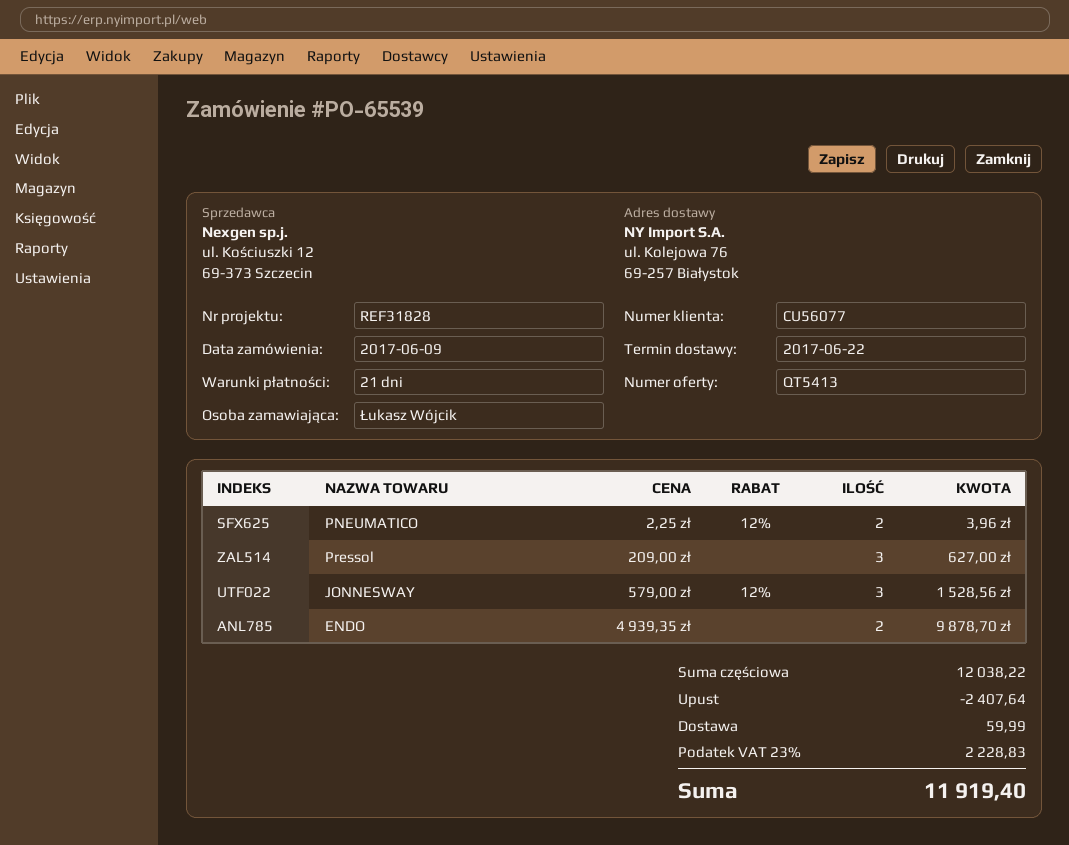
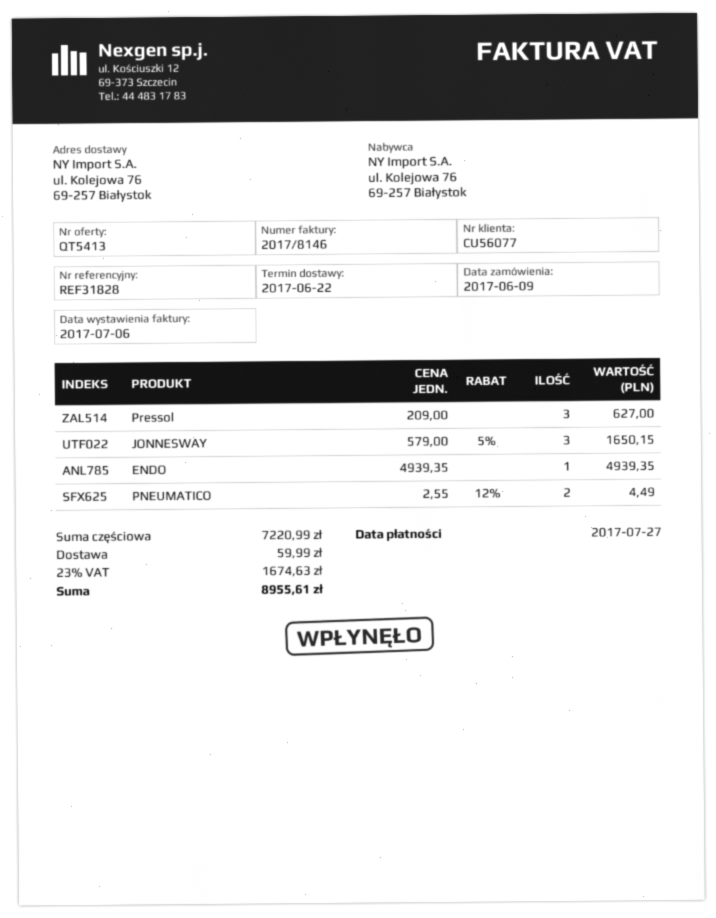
PNEUMATICO: 2 x 2.25 - 12% = 3.96 -> 2 x 2.55 - 12% = 4.49
JONNESWAY: 3 x 579.00 - 12% = 1528.56 -> 3 x 579.00 - 5% = 1650.15
ENDO: 2 x 4939.35 = 9878.70 -> 1 x 4939.35 = 4939.35
subtotal: 12038.22 -> 7220.99
discount: 2407.64 -> none
tax: 23% = 2228.83 -> 23% = 1674.63
total: 11919.40 -> 8955.61

